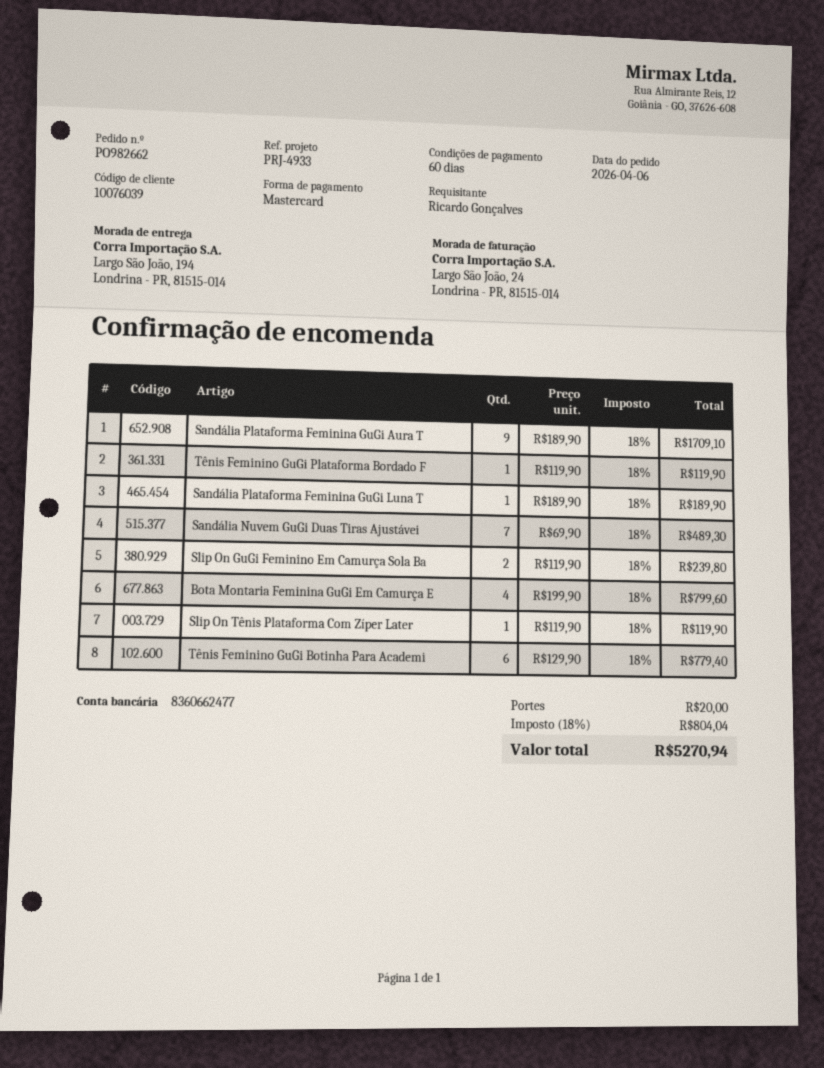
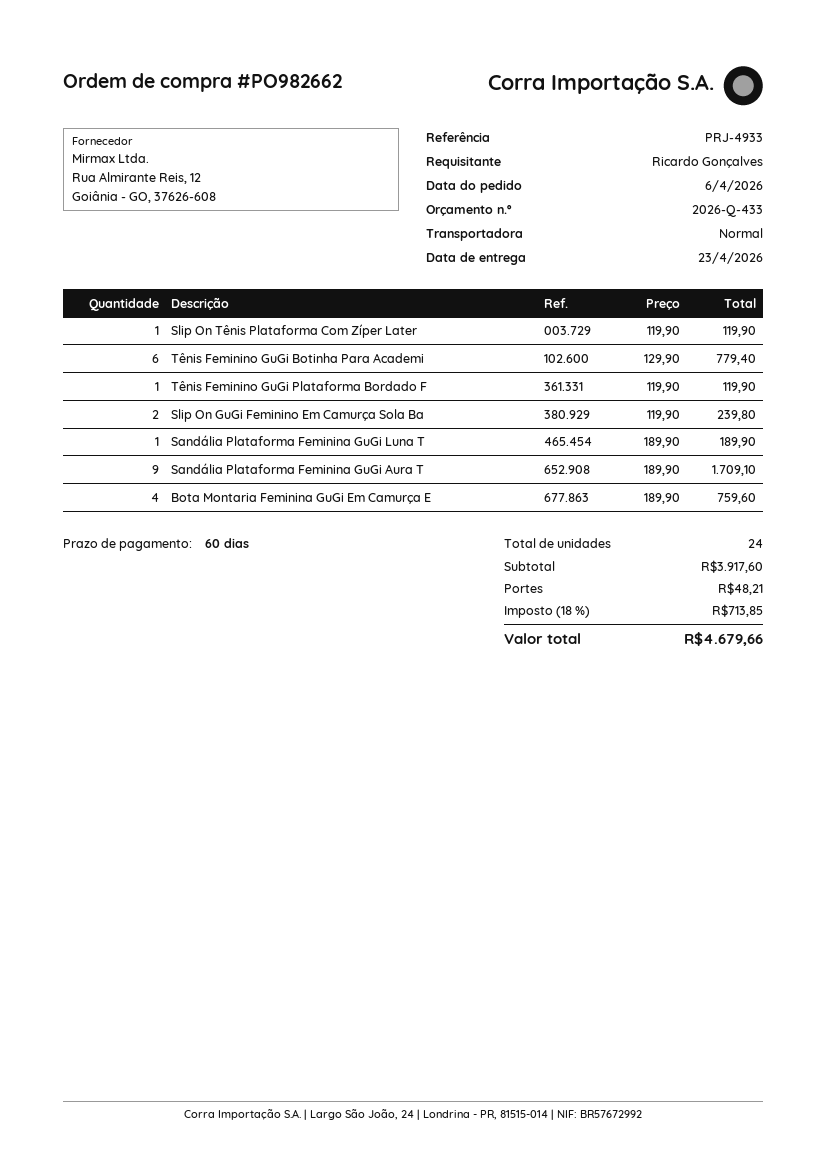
Sandália Nuvem GuGi Duas Tiras Ajustávei: 7 x 69.90 = 489.30 -> none
Bota Montaria Feminina GuGi Em Camurça E: 4 x 199.90 = 799.60 -> 4 x 189.90 = 759.60
shipping: 20.00 -> 48.21
tax: 18% = 804.04 -> 18% = 713.85
total: 5270.94 -> 4679.66

